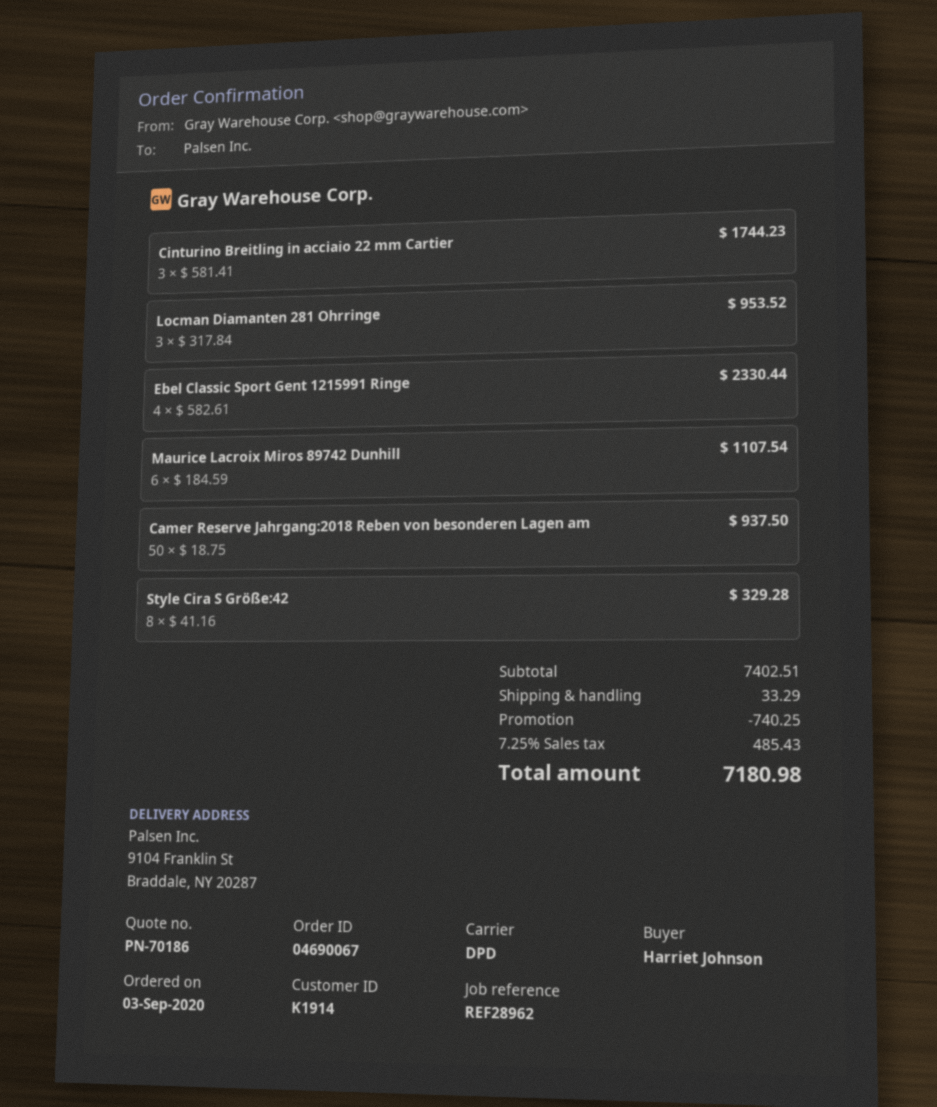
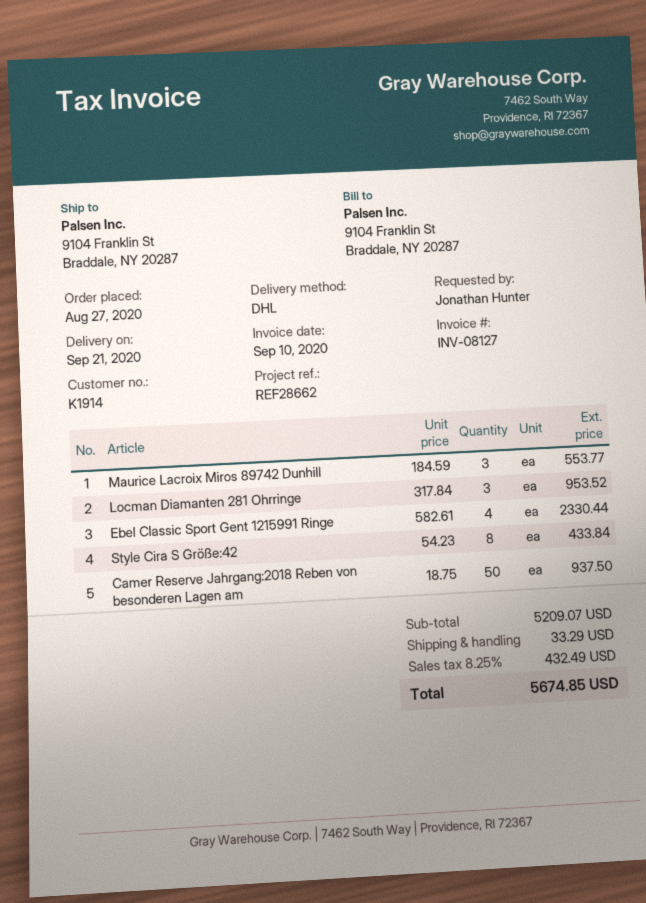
order date: 2020-09-03 -> 2020-08-27
reference: REF28962 -> REF28662
ordered by: Harriet Johnson -> Jonathan Hunter
shipping method: DPD -> DHL
Cinturino Breitling in acciaio 22 mm Cartier: 3 x 581.41 = 1744.23 -> none
Maurice Lacroix Miros 89742 Dunhill: 6 x 184.59 = 1107.54 -> 3 x 184.59 = 553.77
Style Cira S Größe:42: 8 x 41.16 = 329.28 -> 8 x 54.23 = 433.84
subtotal: 7402.51 -> 5209.07
discount: 740.25 -> none
tax: 7.25% = 485.43 -> 8.25% = 432.49
total: 7180.98 -> 5674.85

